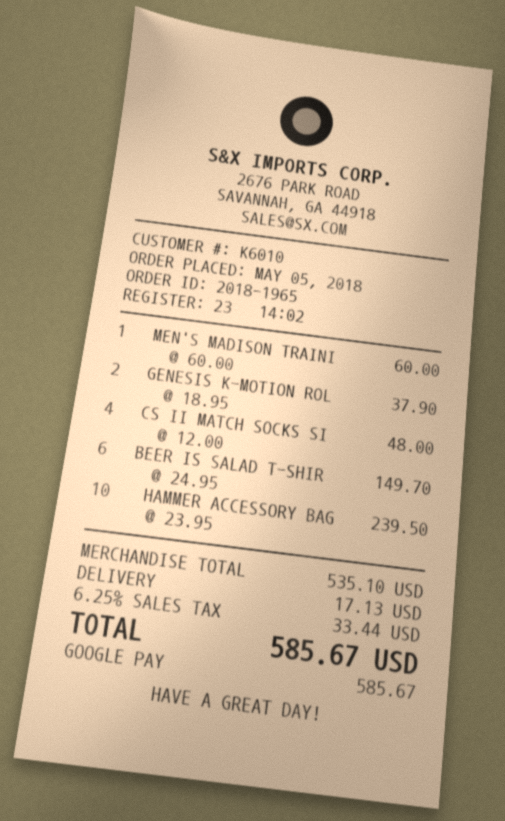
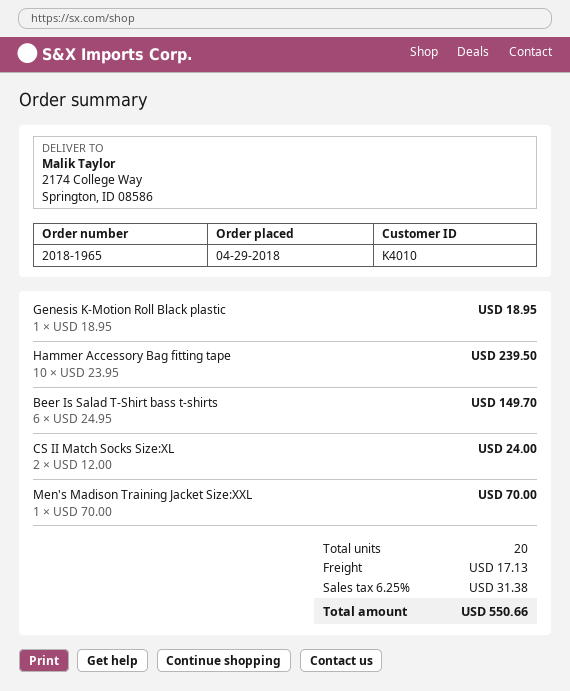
order date: 2018-05-05 -> 2018-04-29
customer number: K6010 -> K4010
MEN'S MADISON TRAINI: 1 x 60.00 = 60.00 -> 1 x 70.00 = 70.00
GENESIS K-MOTION ROL: 2 x 18.95 = 37.90 -> 1 x 18.95 = 18.95
CS II MATCH SOCKS SI: 4 x 12.00 = 48.00 -> 2 x 12.00 = 24.00
tax: 6.25% = 33.44 -> 6.25% = 31.38
total: 585.67 -> 550.66

